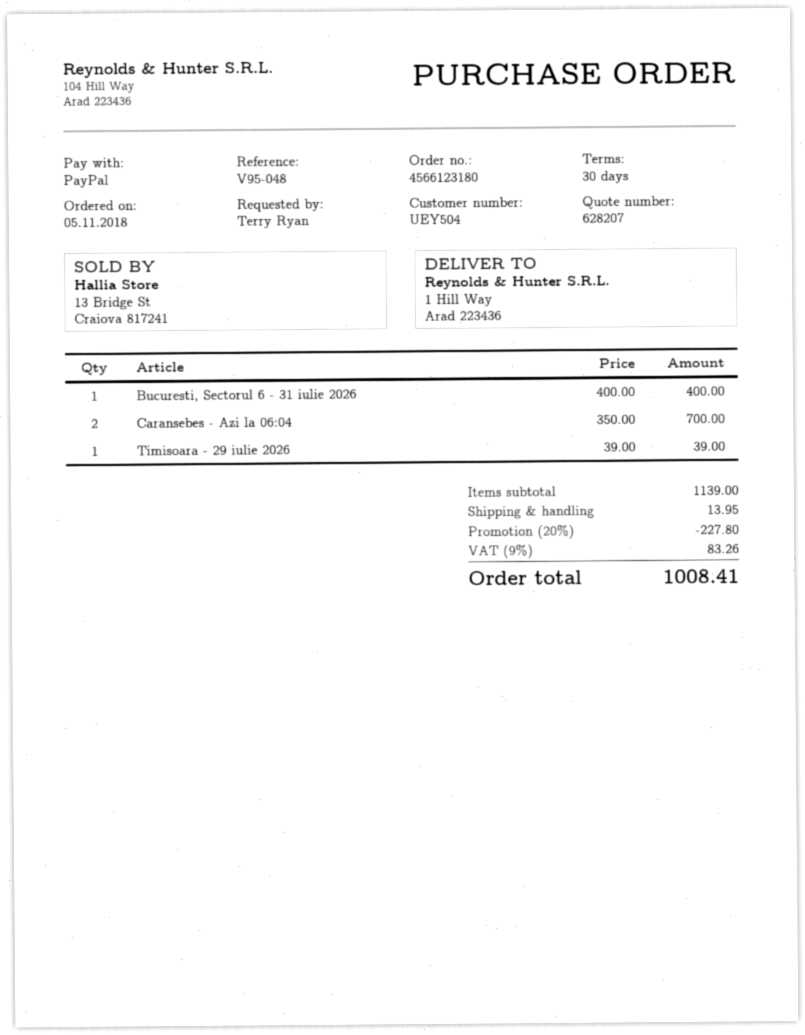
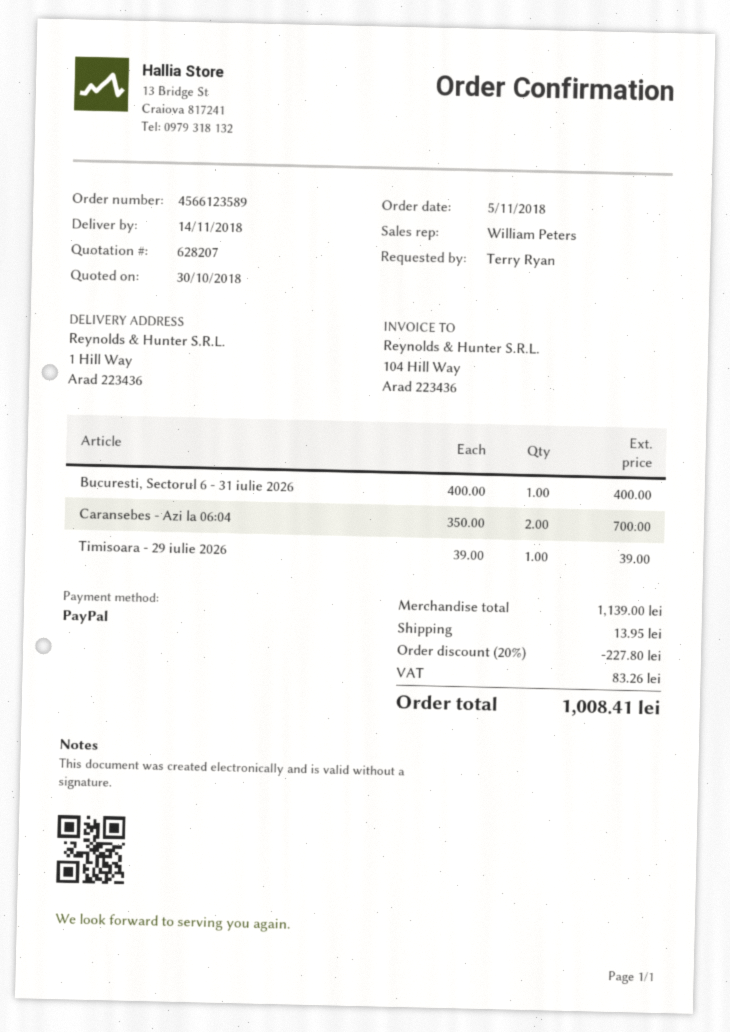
order number: 4566123180 -> 4566123589

